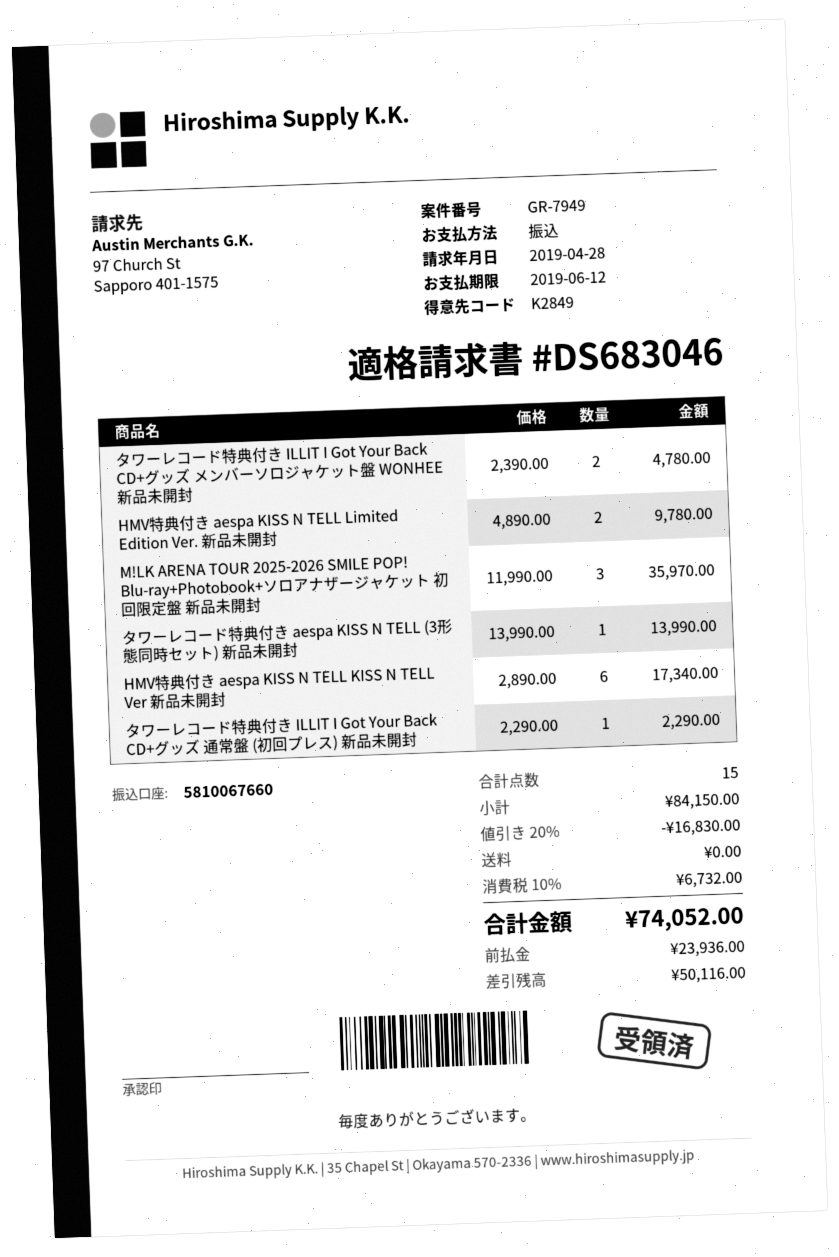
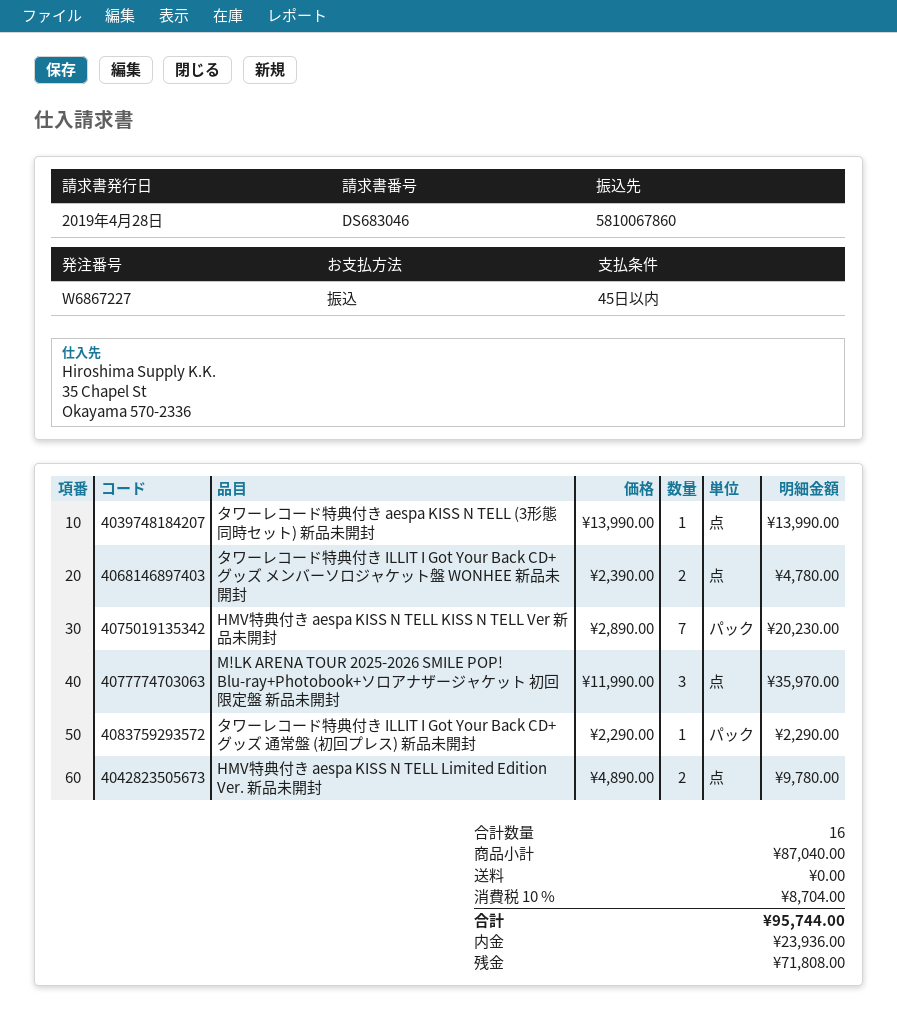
bank account: 5810067660 -> 5810067860
HMV特典付き aespa KISS N TELL KISS N TELL Ver 新品未開封: 6 x 2890.00 = 17340.00 -> 7 x 2890.00 = 20230.00
total quantity: 15 -> 16
subtotal: 84150.00 -> 87040.00
discount: 20% = 16830.00 -> none
tax: 10% = 6732.00 -> 10% = 8704.00
total: 74052.00 -> 95744.00
balance: 50116.00 -> 71808.00

